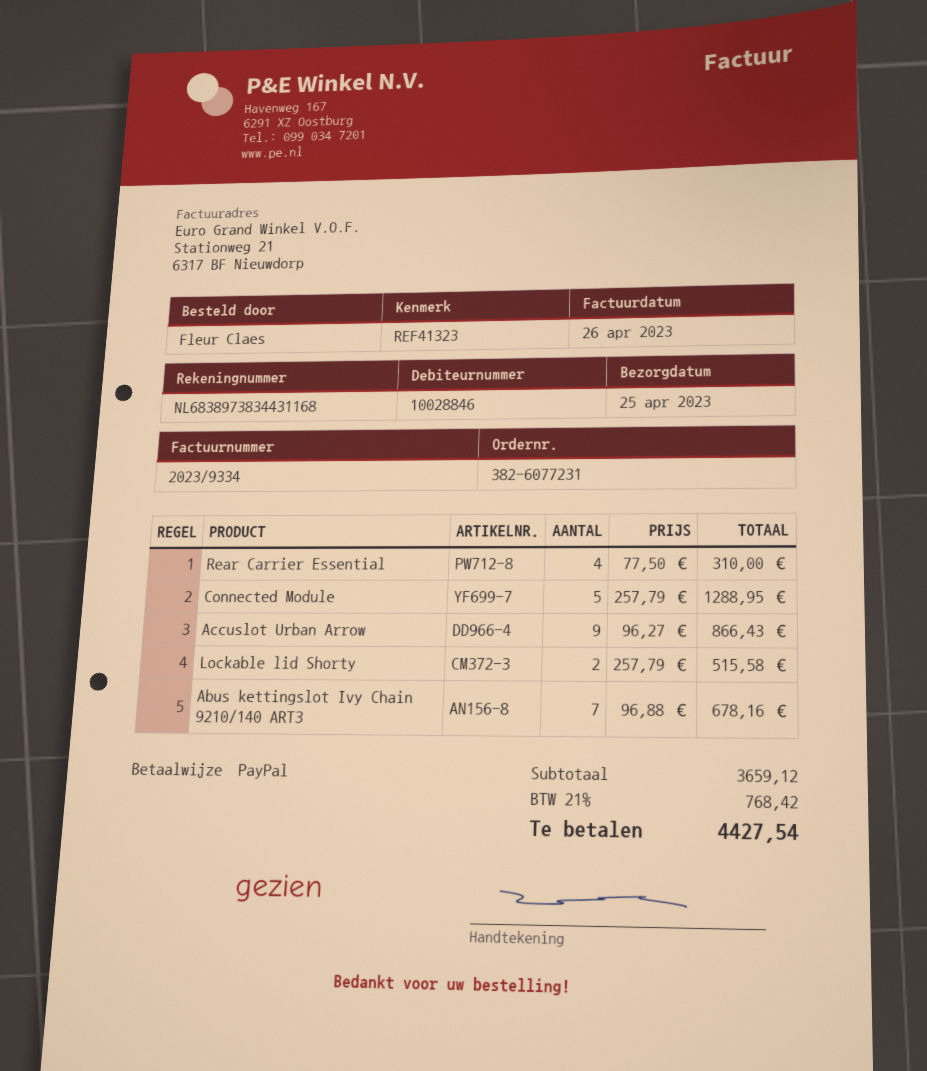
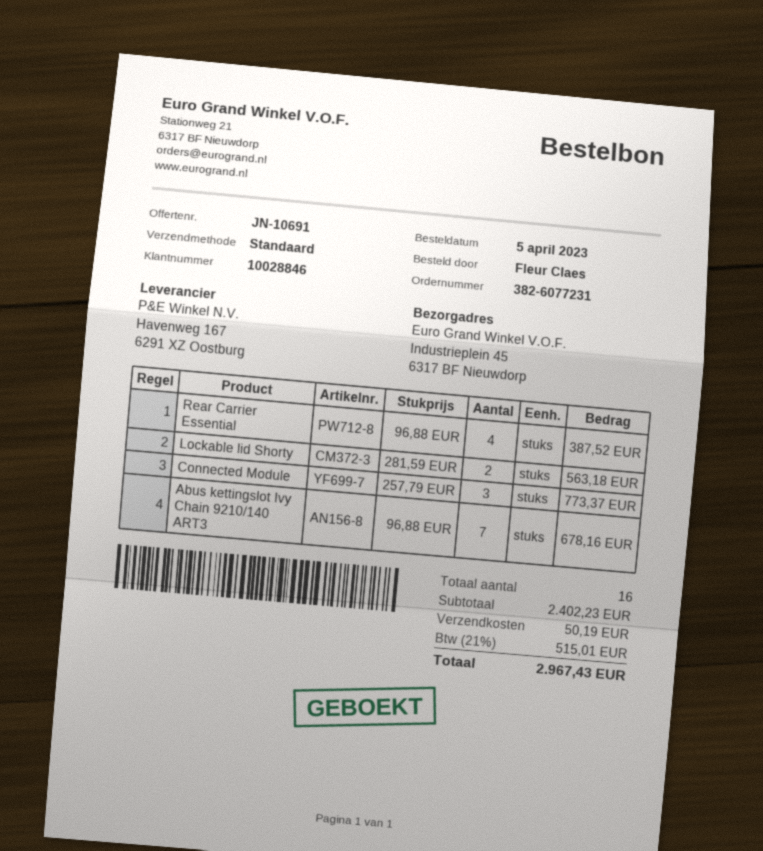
Rear Carrier Essential: 4 x 77.50 = 310.00 -> 4 x 96.88 = 387.52
Connected Module: 5 x 257.79 = 1288.95 -> 3 x 257.79 = 773.37
Accuslot Urban Arrow: 9 x 96.27 = 866.43 -> none
Lockable lid Shorty: 2 x 257.79 = 515.58 -> 2 x 281.59 = 563.18
subtotal: 3659.12 -> 2402.23
shipping: none -> 50.19
tax: 21% = 768.42 -> 21% = 515.01
total: 4427.54 -> 2967.43

